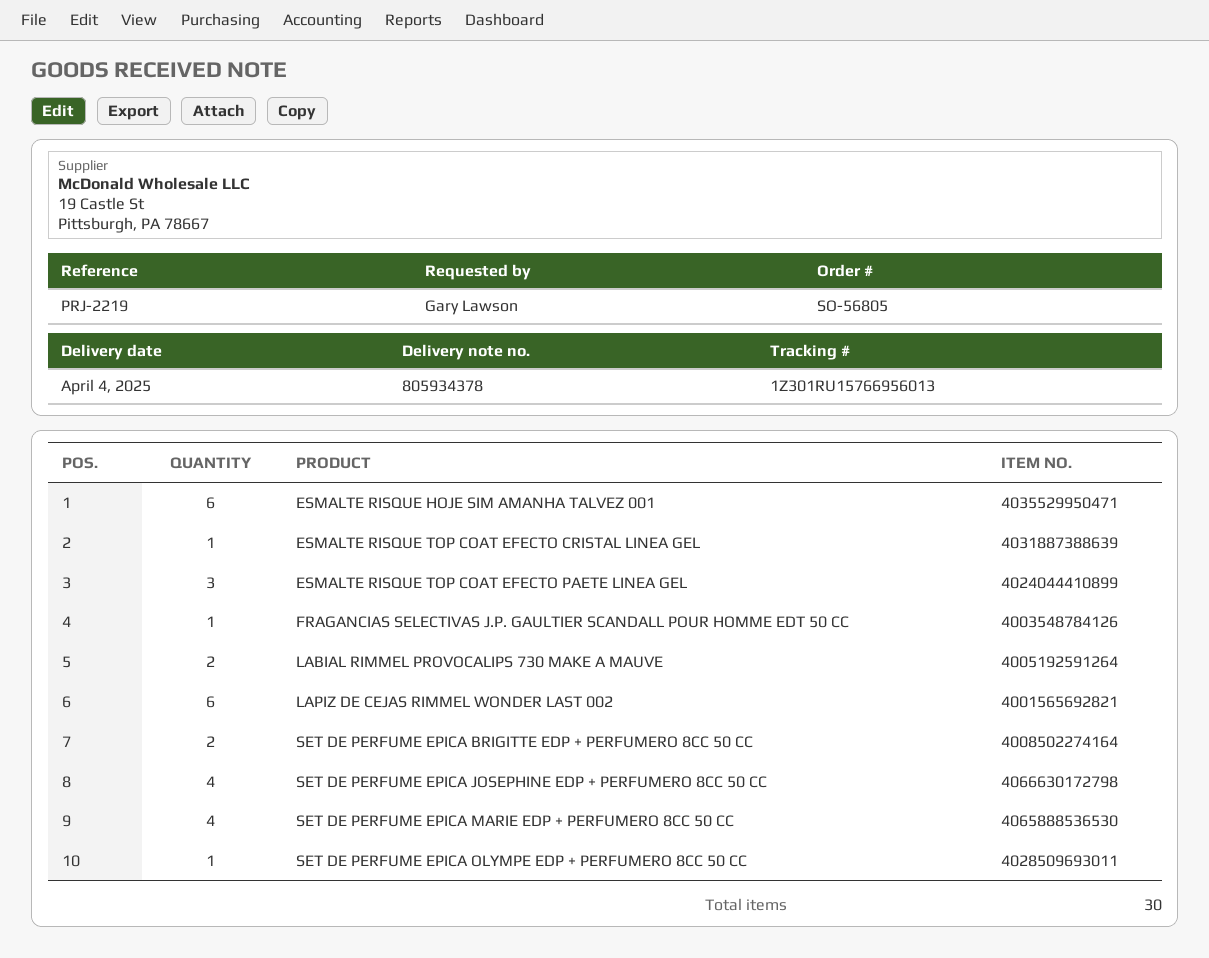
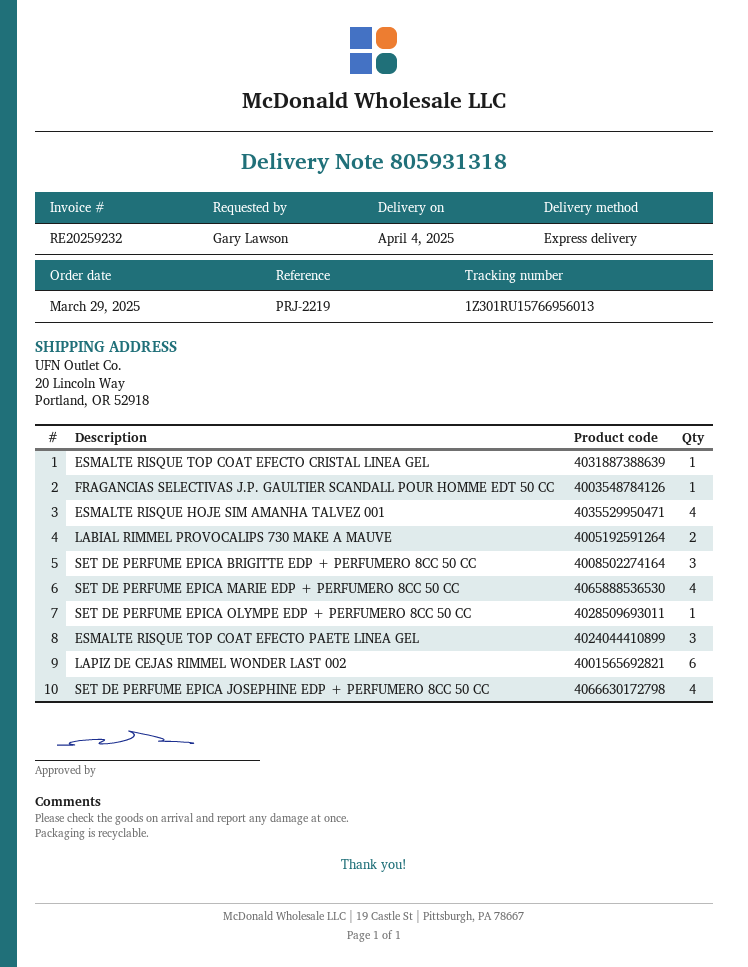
delivery note number: 805934378 -> 805931318
ESMALTE RISQUE HOJE SIM AMANHA TALVEZ 001: 6 -> 4
SET DE PERFUME EPICA BRIGITTE EDP + PERFUMERO 8CC 50 CC: 2 -> 3

